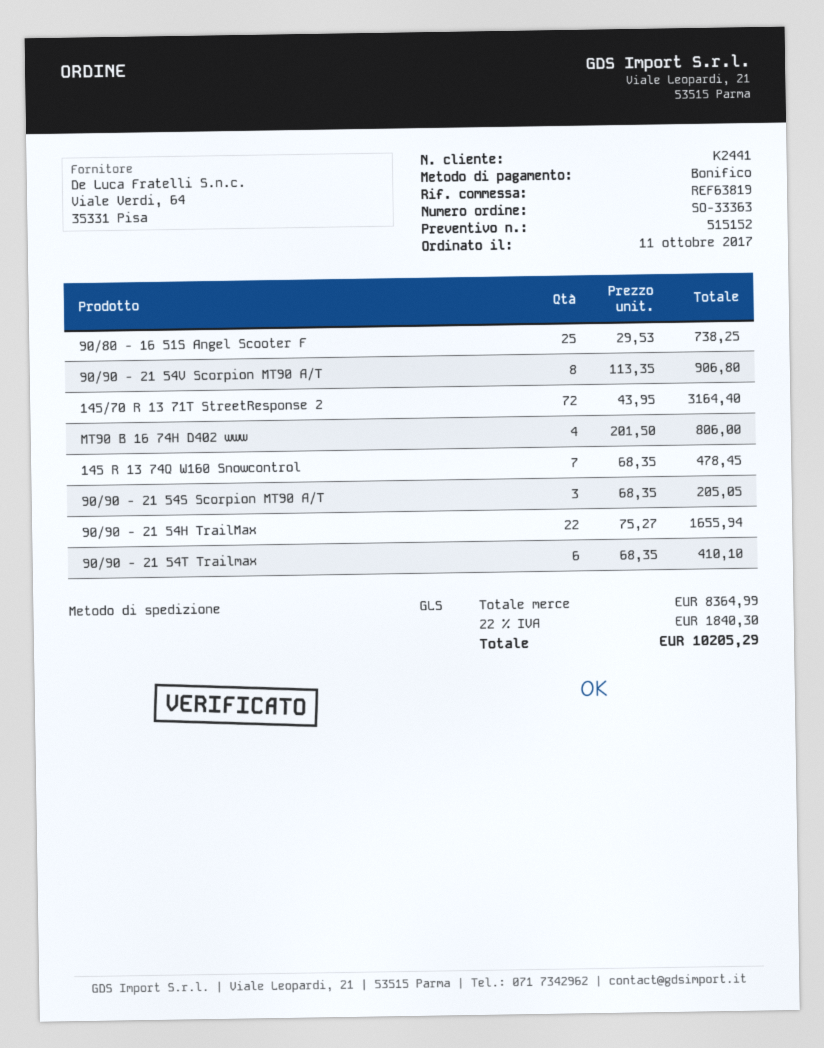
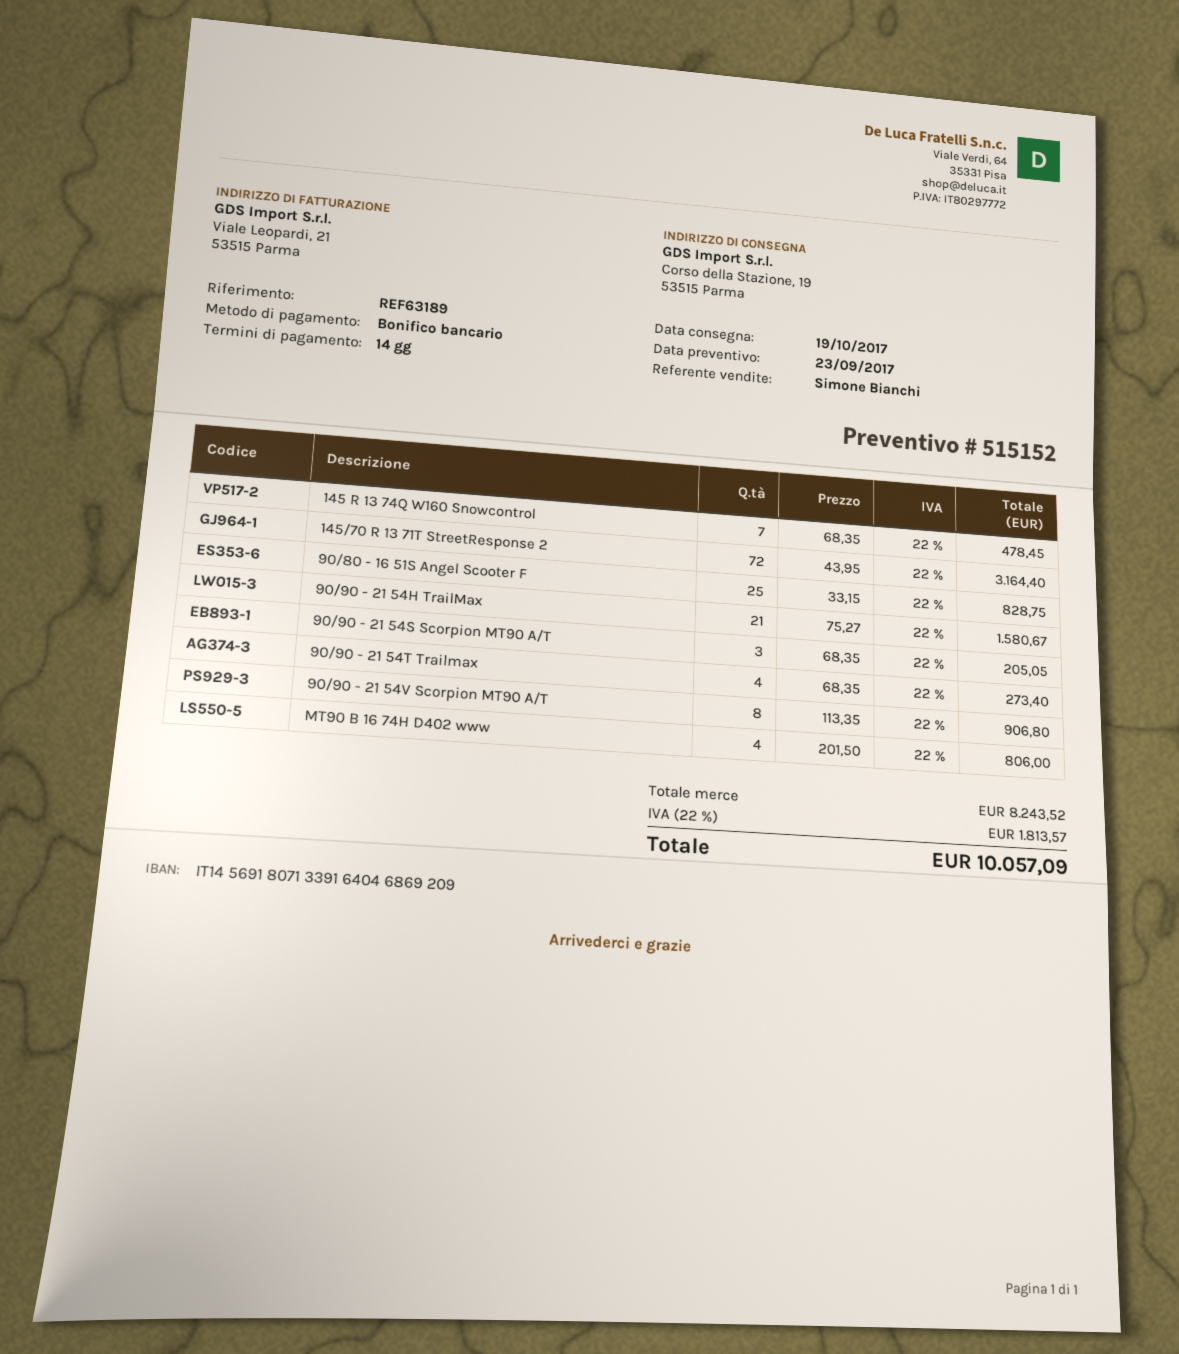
reference: REF63819 -> REF63189
90/80 - 16 51S Angel Scooter F: 25 x 29.53 = 738.25 -> 25 x 33.15 = 828.75
90/90 - 21 54H TrailMax: 22 x 75.27 = 1655.94 -> 21 x 75.27 = 1580.67
90/90 - 21 54T Trailmax: 6 x 68.35 = 410.10 -> 4 x 68.35 = 273.40
subtotal: 8364.99 -> 8243.52
tax: 22% = 1840.30 -> 22% = 1813.57
total: 10205.29 -> 10057.09

